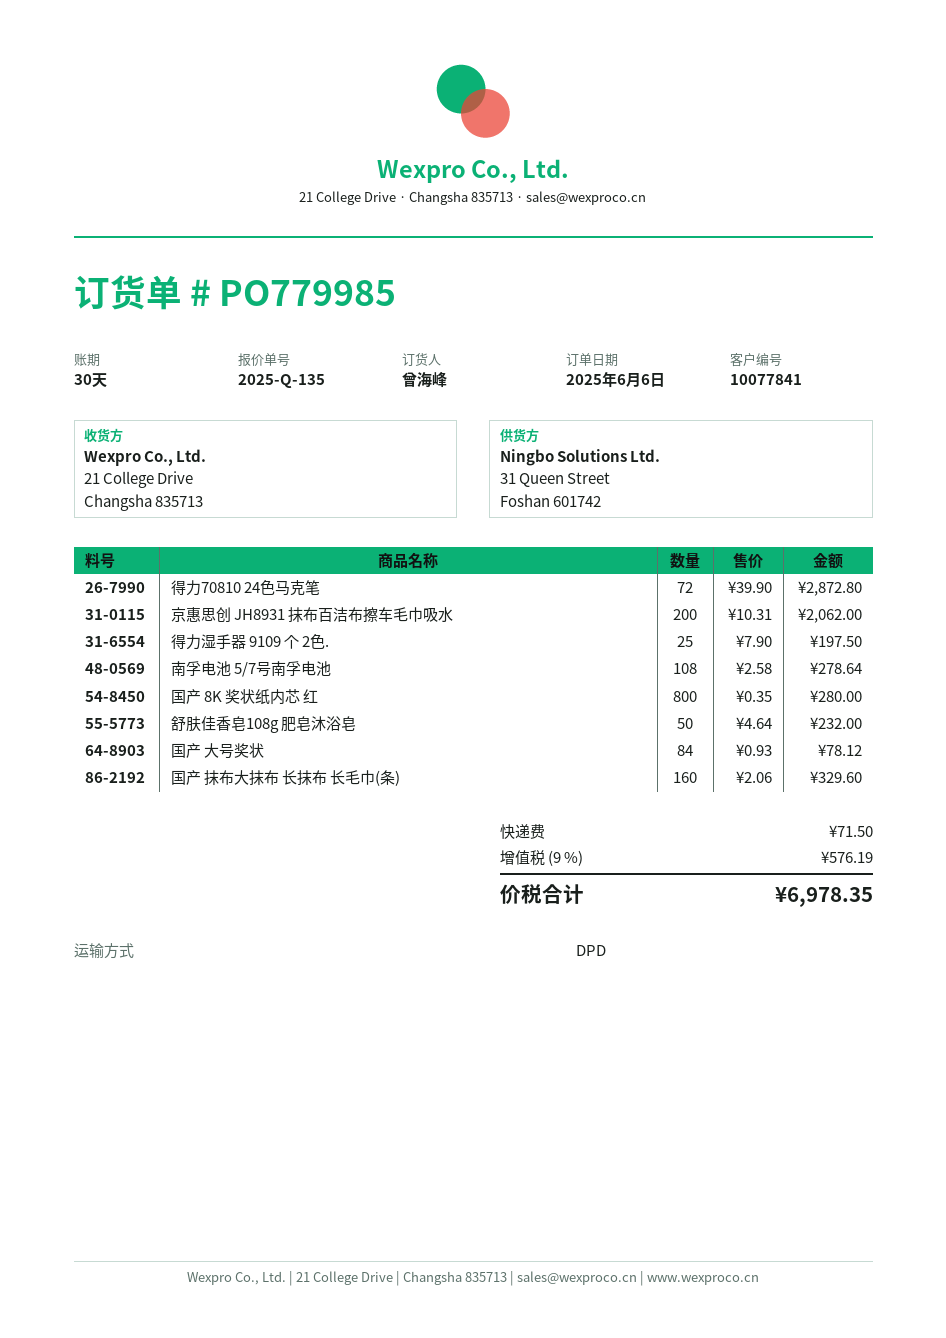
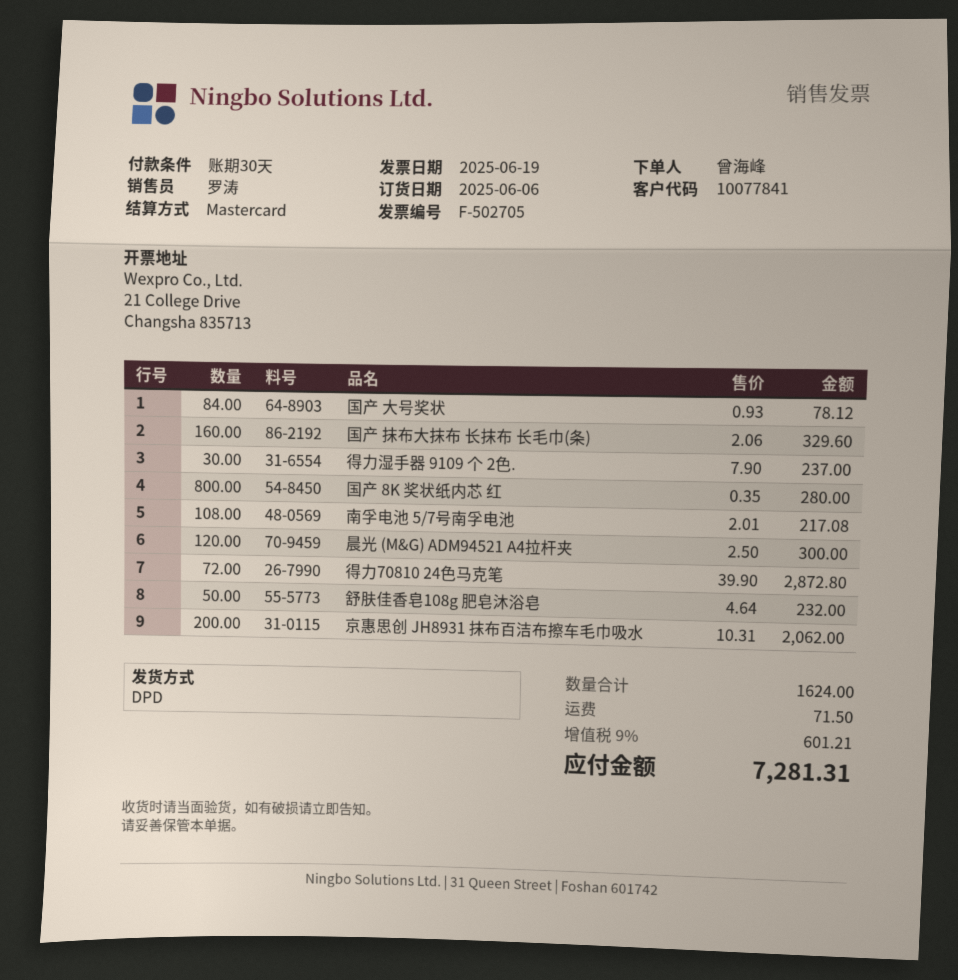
得力湿手器 9109 个 2色.: 25 x 7.90 = 197.50 -> 30 x 7.90 = 237.00
南孚电池 5/7号南孚电池: 108 x 2.58 = 278.64 -> 108 x 2.01 = 217.08
晨光 (M&G) ADM94521 A4拉杆夹: none -> 120 x 2.50 = 300.00
tax: 9% = 576.19 -> 9% = 601.21
total: 6978.35 -> 7281.31

